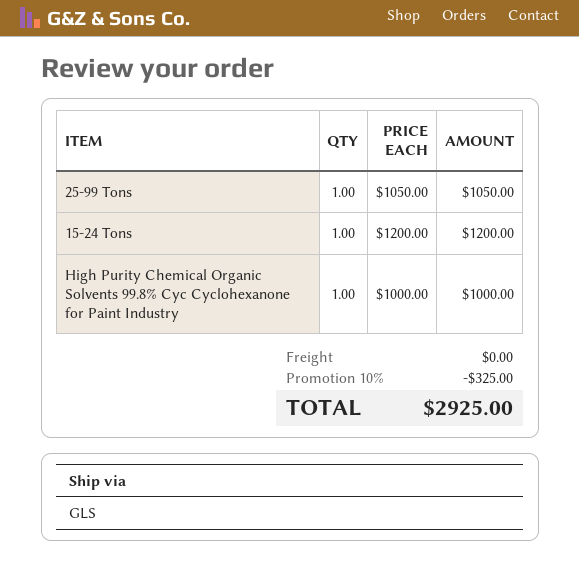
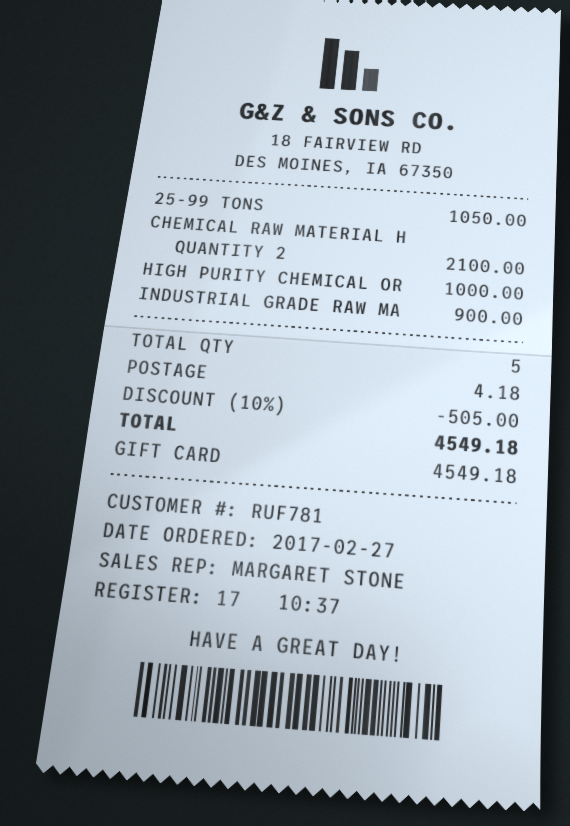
15-24 Tons: 1 for 1200.00 -> none
CHEMICAL RAW MATERIAL H: none -> 2 for 2100.00
INDUSTRIAL GRADE RAW MA: none -> 1 for 900.00
discount: 10% = 325.00 -> 10% = 505.00
shipping: 0.00 -> 4.18
total: 2925.00 -> 4549.18

